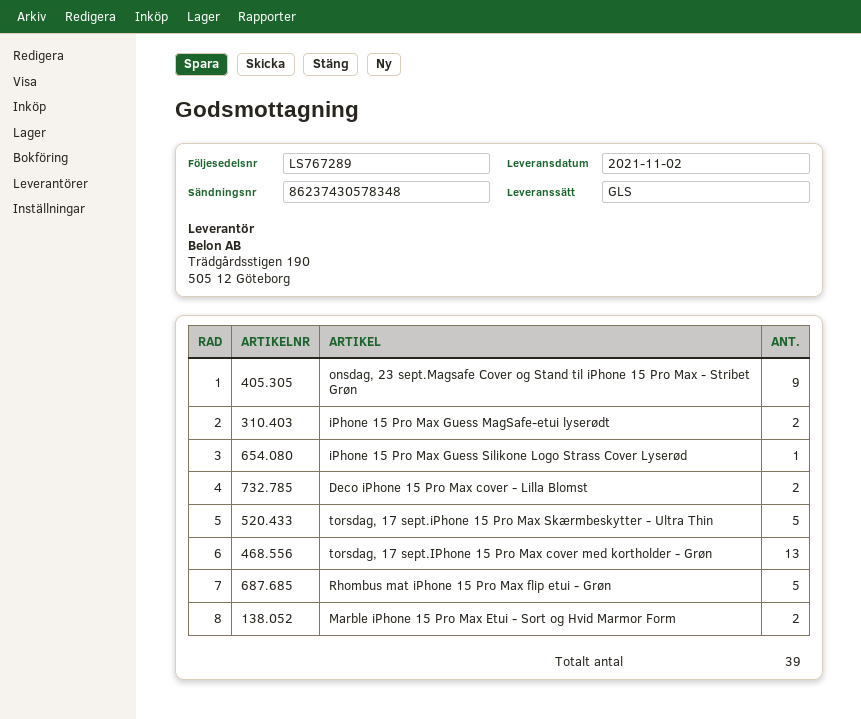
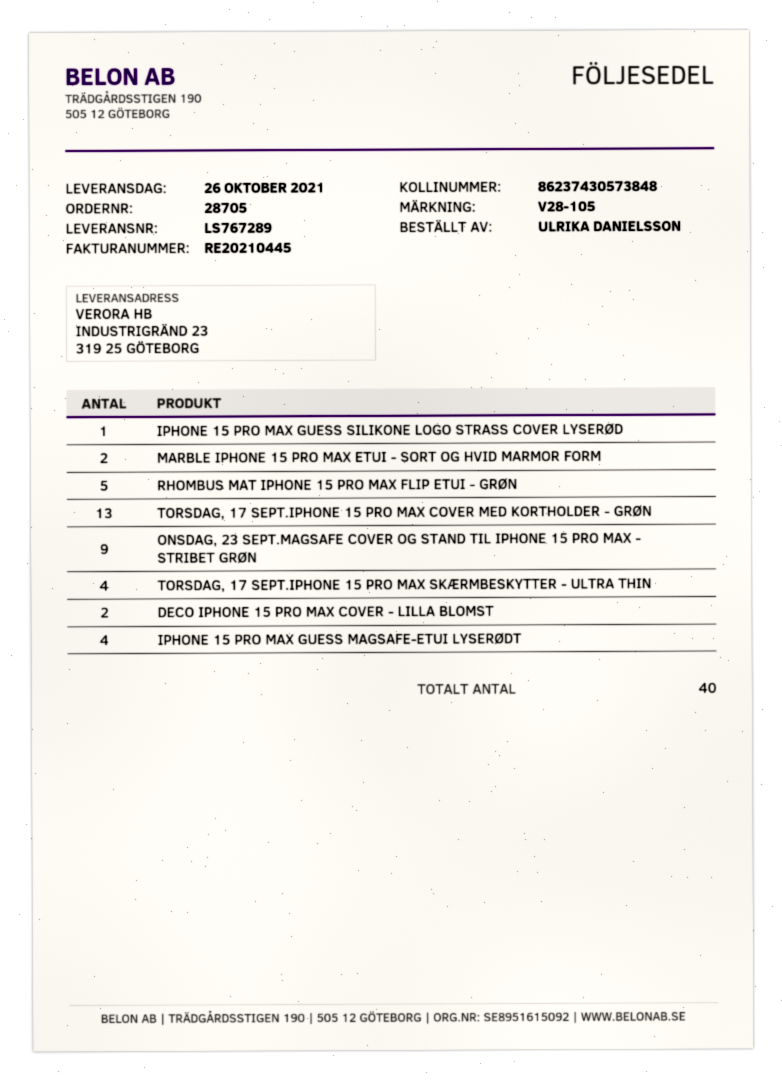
delivery date: 2021-11-02 -> 2021-10-26
tracking number: 86237430578348 -> 86237430573848
iPhone 15 Pro Max Guess MagSafe-etui lyserødt: 2 -> 4
torsdag, 17 sept.iPhone 15 Pro Max Skærmbeskytter - Ultra Thin: 5 -> 4
total quantity: 39 -> 40

